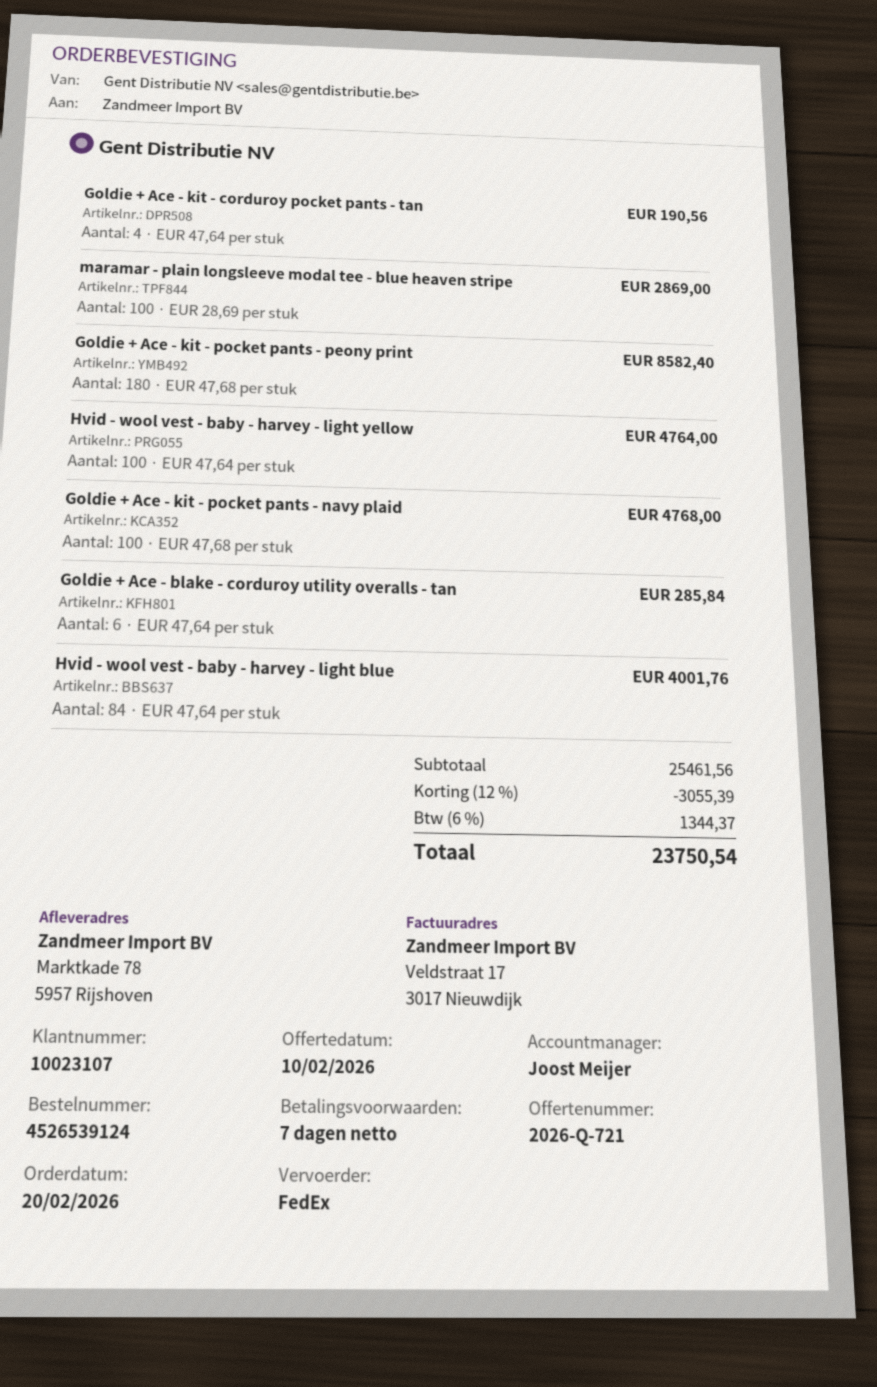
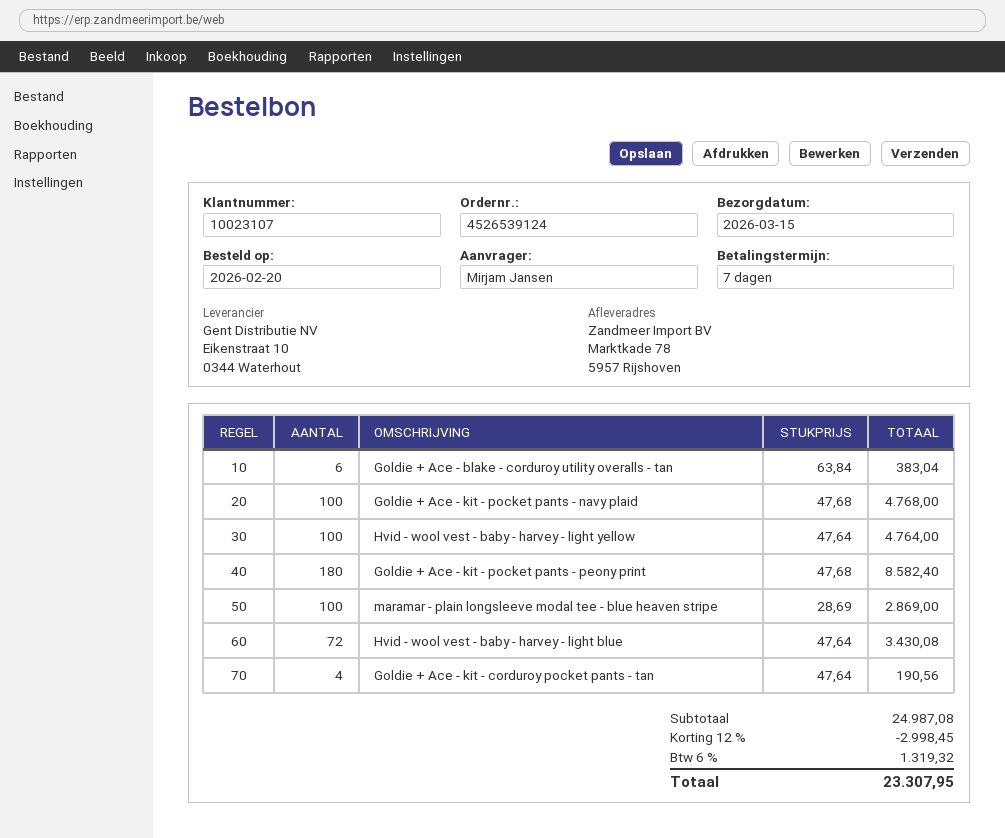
Goldie + Ace - blake - corduroy utility overalls - tan: 6 x 47.64 = 285.84 -> 6 x 63.84 = 383.04
Hvid - wool vest - baby - harvey - light blue: 84 x 47.64 = 4001.76 -> 72 x 47.64 = 3430.08
subtotal: 25461.56 -> 24987.08
discount: 12% = 3055.39 -> 12% = 2998.45
tax: 6% = 1344.37 -> 6% = 1319.32
total: 23750.54 -> 23307.95

